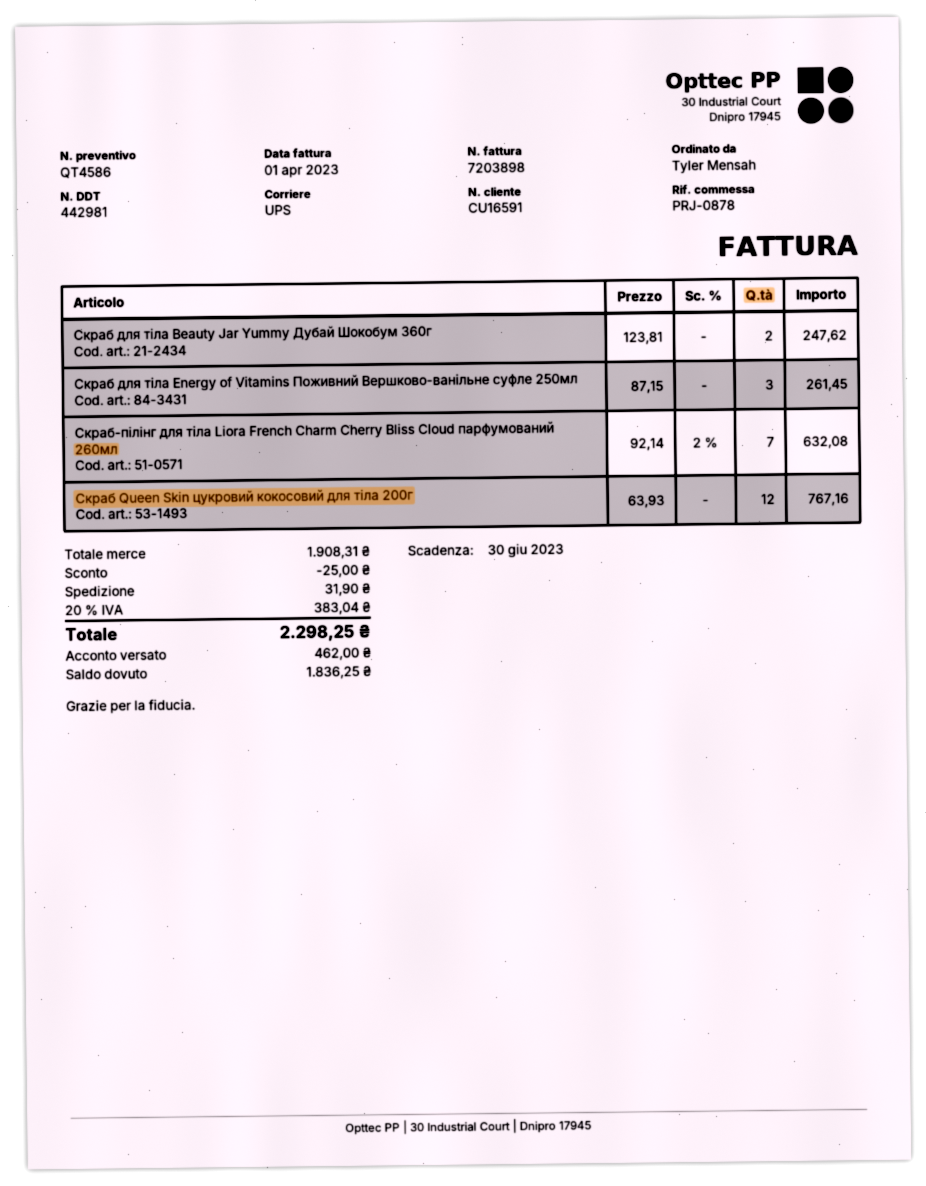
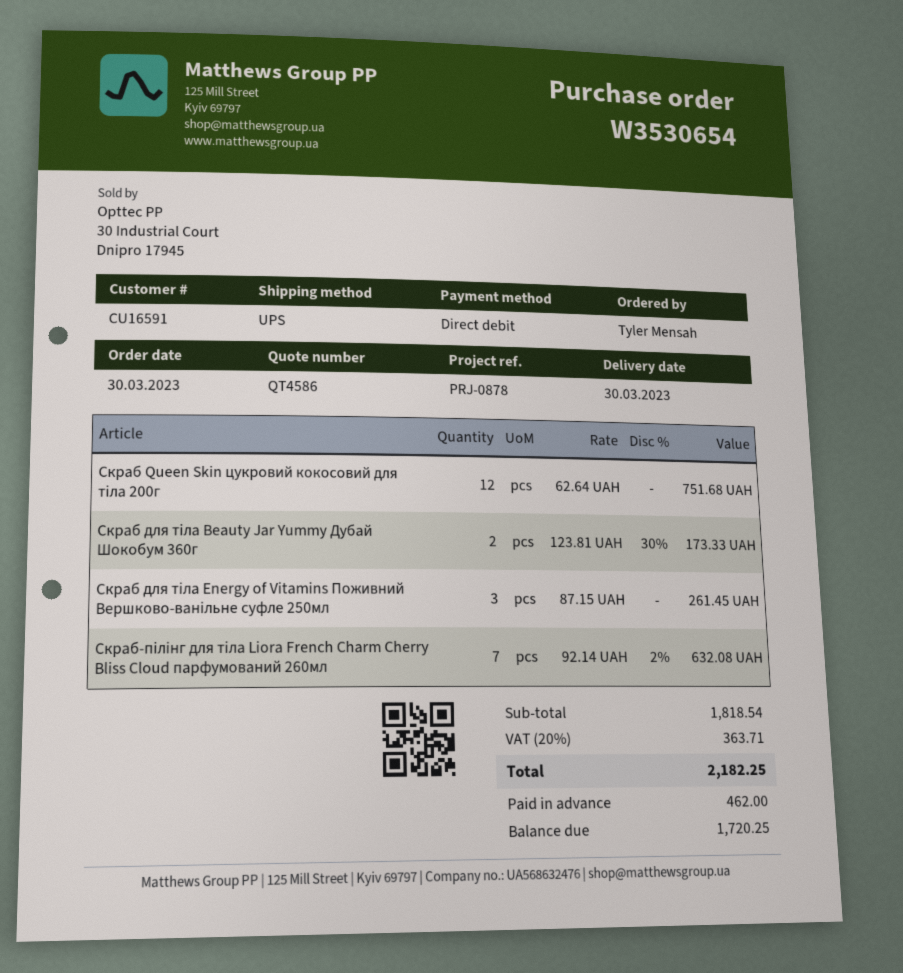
Скраб для тіла Beauty Jar Yummy Дубай Шокобум 360г: 2 x 123.81 = 247.62 -> 2 x 123.81 - 30% = 173.33
Скраб Queen Skin цукровий кокосовий для тіла 200г: 12 x 63.93 = 767.16 -> 12 x 62.64 = 751.68
subtotal: 1908.31 -> 1818.54
discount: 25.00 -> none
shipping: 31.90 -> none
tax: 20% = 383.04 -> 20% = 363.71
total: 2298.25 -> 2182.25
balance: 1836.25 -> 1720.25

